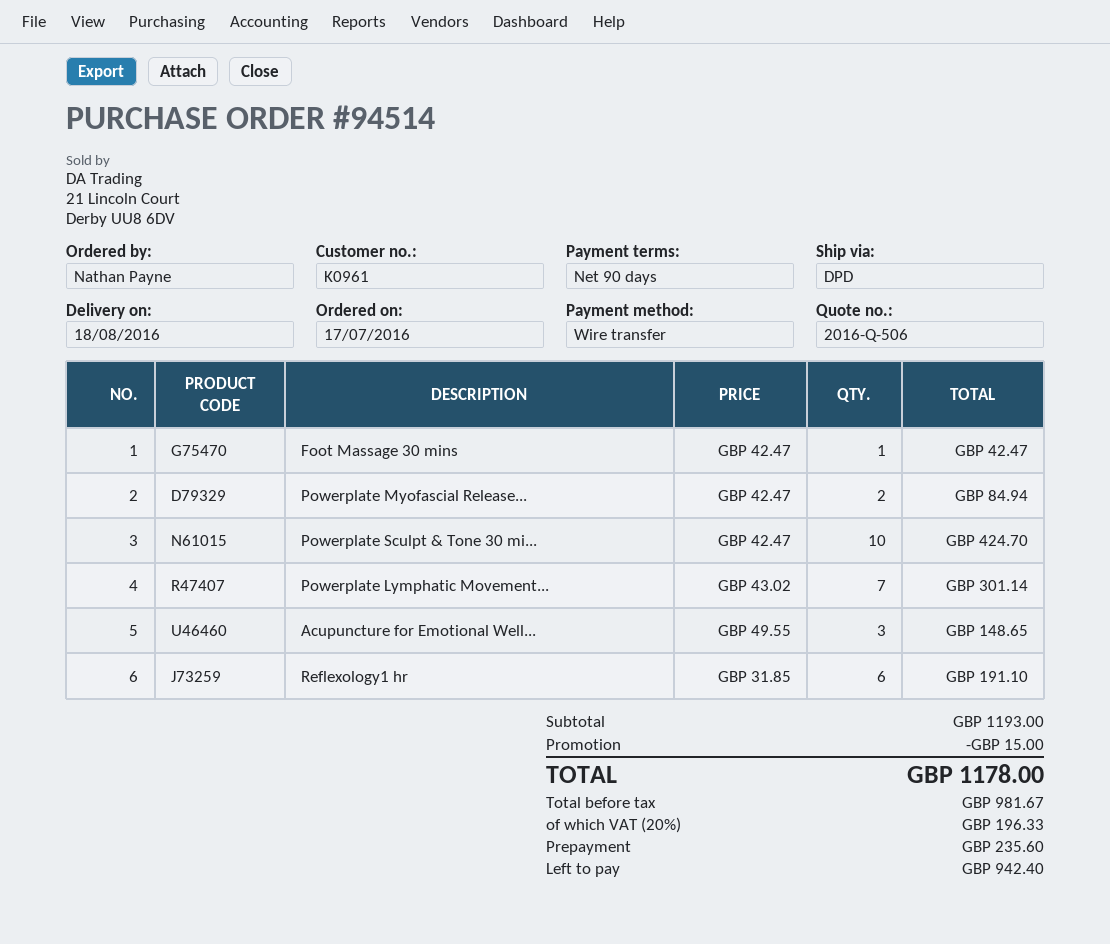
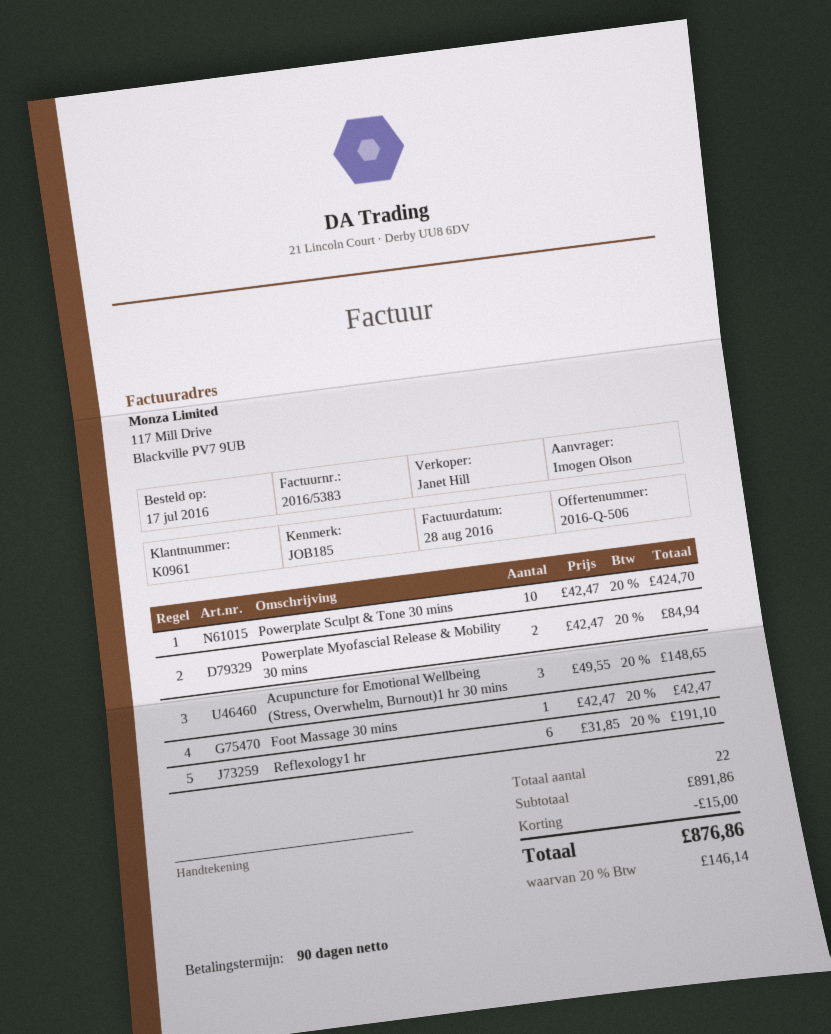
ordered by: Nathan Payne -> Imogen Olson
Powerplate Lymphatic Movement...: 7 x 43.02 = 301.14 -> none
subtotal: 1193.00 -> 891.86
tax: 20% = 196.33 -> 20% = 146.14
total: 1178.00 -> 876.86

